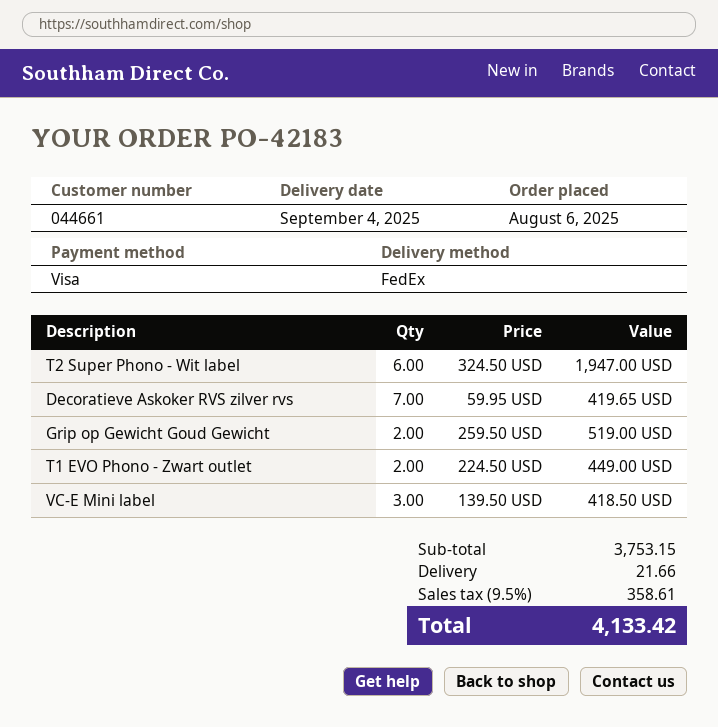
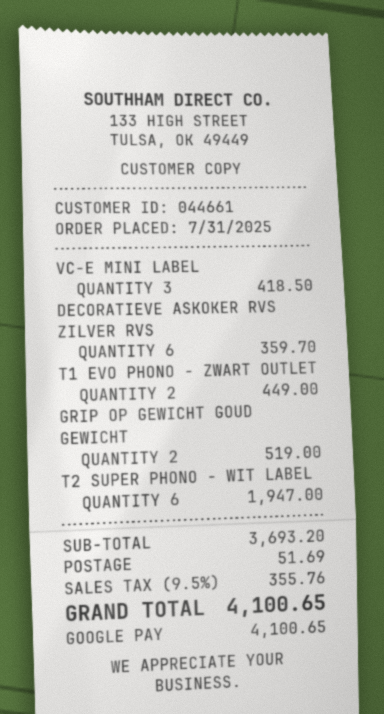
order date: 2025-08-06 -> 2025-07-31
payment method: Visa -> Google Pay
Decoratieve Askoker RVS zilver rvs: 7 for 419.65 -> 6 for 359.70
subtotal: 3753.15 -> 3693.20
shipping: 21.66 -> 51.69
tax: 9.5% = 358.61 -> 9.5% = 355.76
total: 4133.42 -> 4100.65

